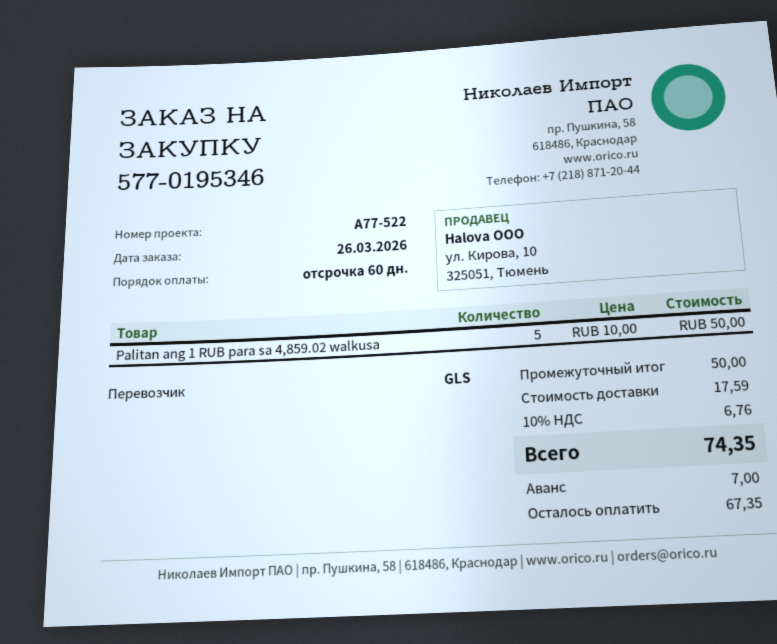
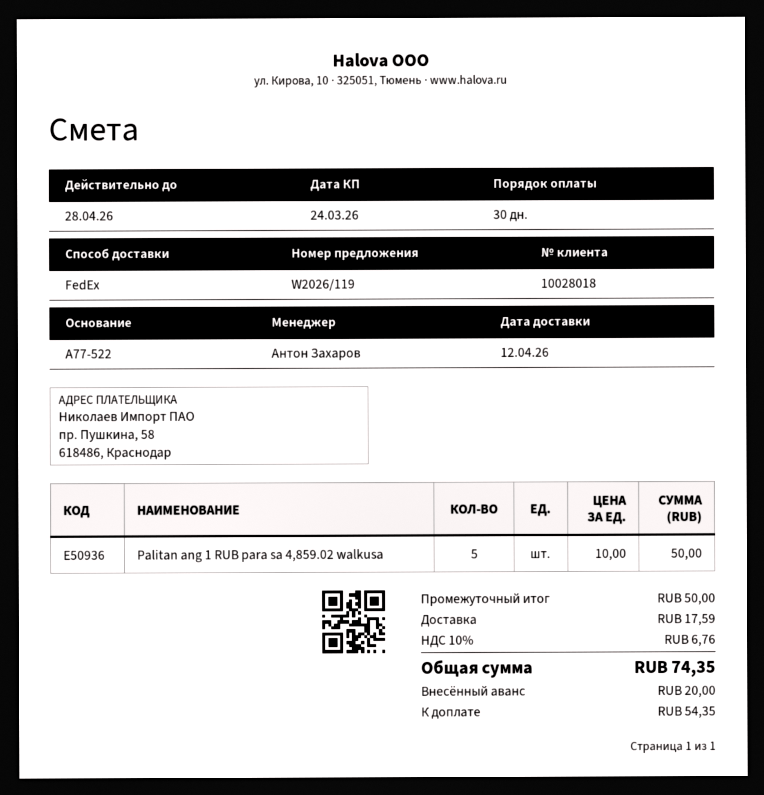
payment terms: 60 days -> 30 days
shipping method: GLS -> FedEx
deposit: 7.00 -> 20.00
balance: 67.35 -> 54.35

